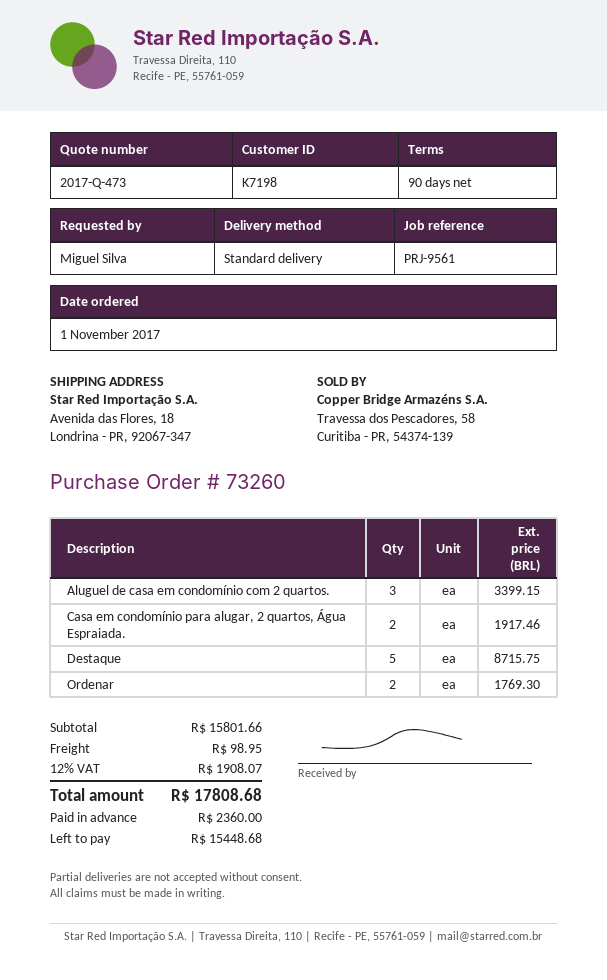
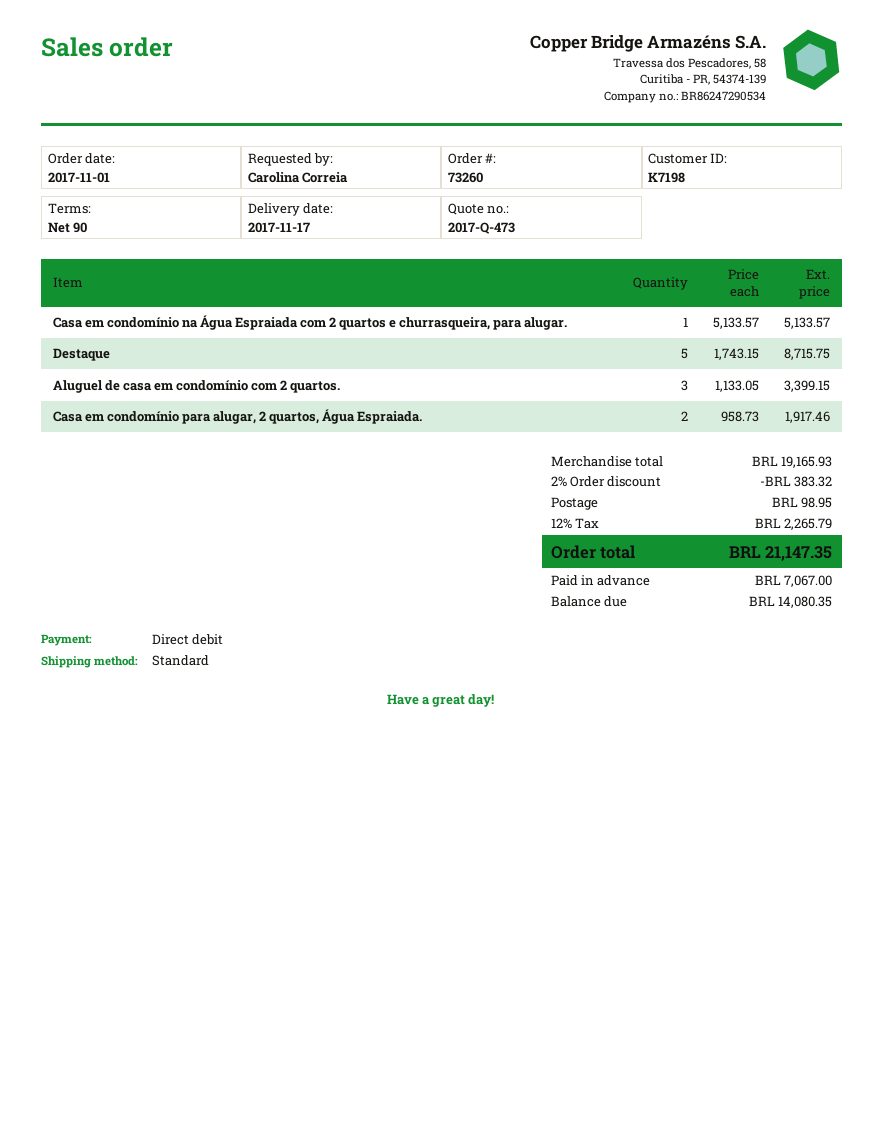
ordered by: Miguel Silva -> Carolina Correia
Ordenar: 2 for 1769.30 -> none
Casa em condomínio na Água Espraiada com 2 quartos e churrasqueira, para alugar.: none -> 1 for 5133.57
subtotal: 15801.66 -> 19165.93
discount: none -> 2% = 383.32
tax: 12% = 1908.07 -> 12% = 2265.79
total: 17808.68 -> 21147.35
deposit: 2360.00 -> 7067.00
balance: 15448.68 -> 14080.35

